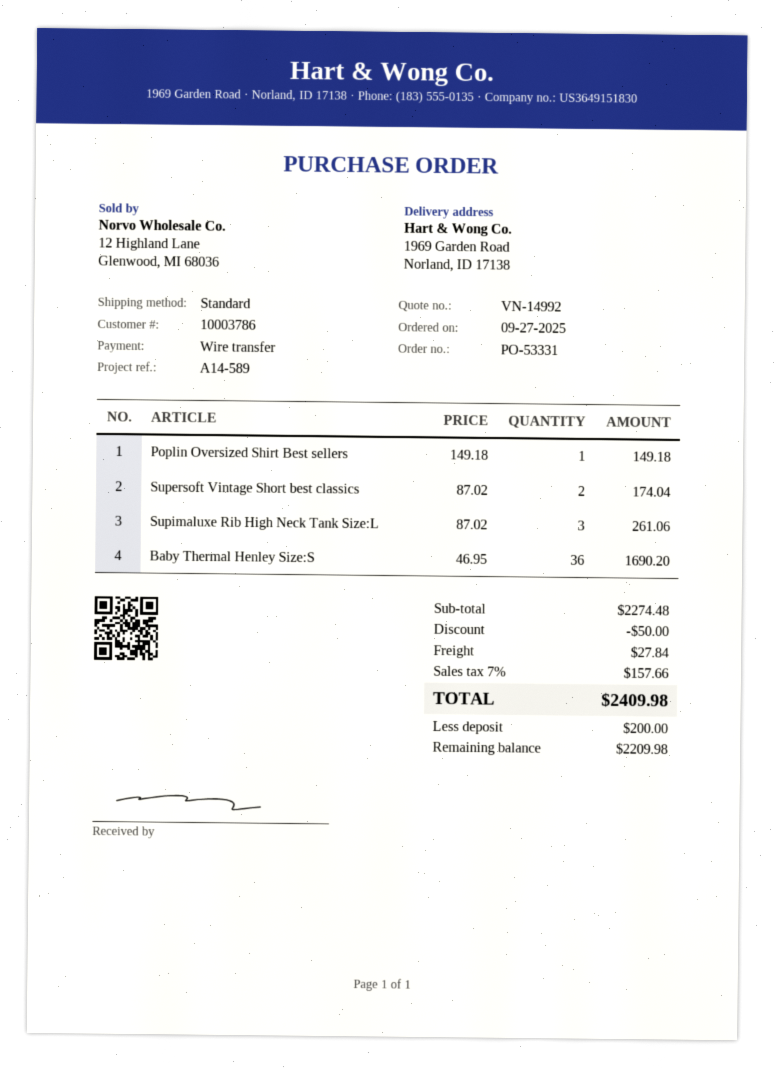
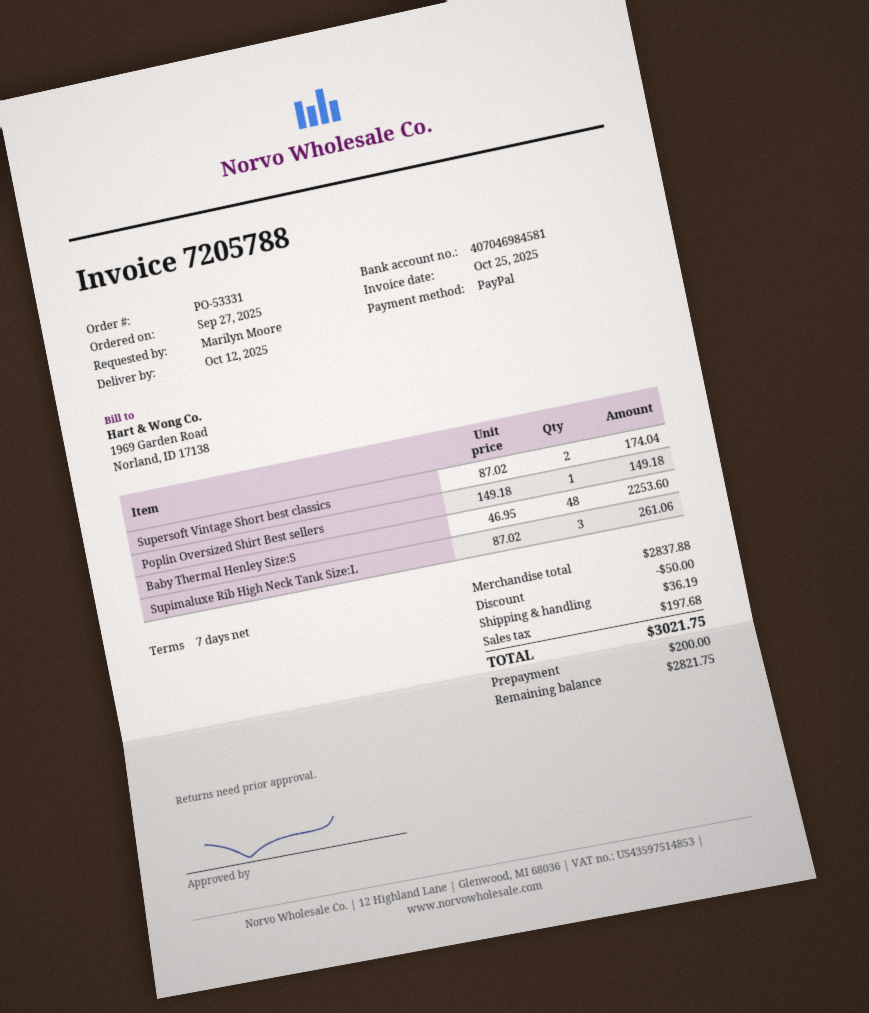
payment method: bank transfer -> PayPal
Baby Thermal Henley Size:S: 36 x 46.95 = 1690.20 -> 48 x 46.95 = 2253.60
subtotal: 2274.48 -> 2837.88
shipping: 27.84 -> 36.19
tax: 157.66 -> 197.68
total: 2409.98 -> 3021.75
balance: 2209.98 -> 2821.75

